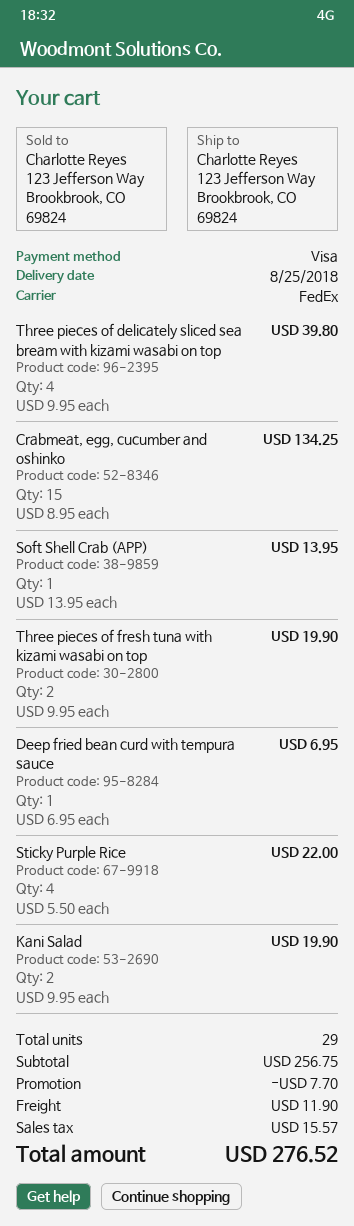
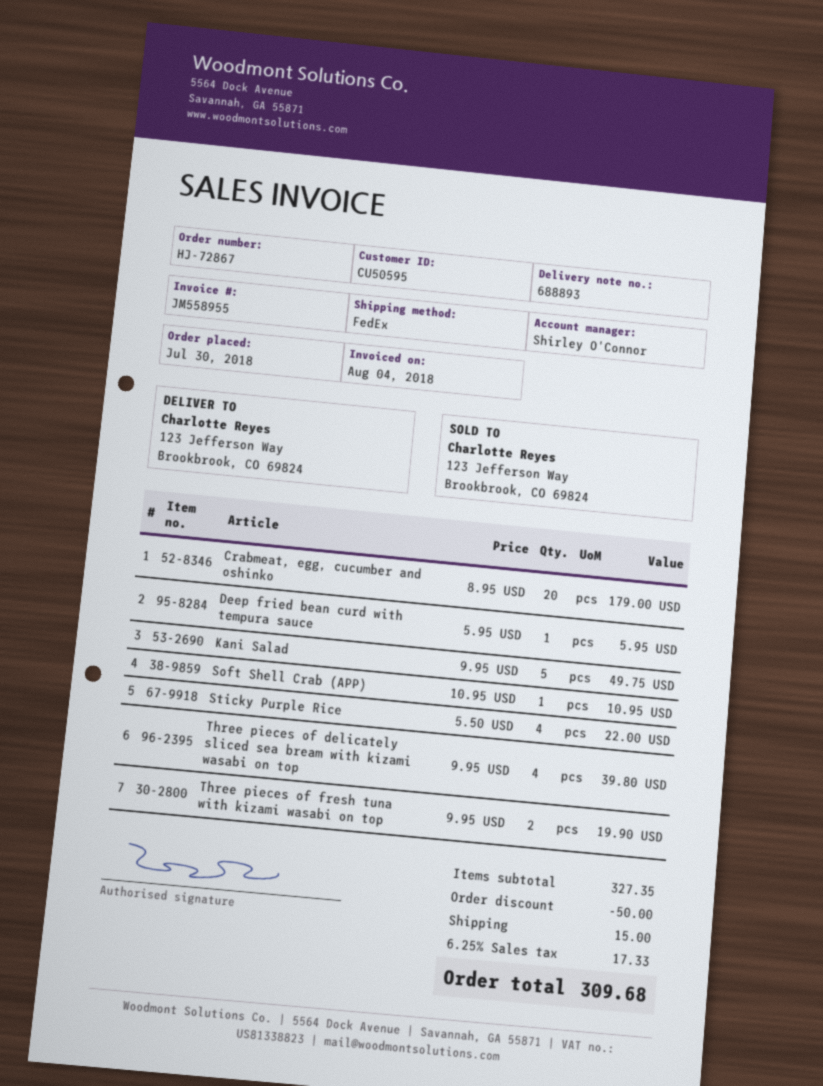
Crabmeat, egg, cucumber and oshinko: 15 x 8.95 = 134.25 -> 20 x 8.95 = 179.00
Soft Shell Crab (APP): 1 x 13.95 = 13.95 -> 1 x 10.95 = 10.95
Deep fried bean curd with tempura sauce: 1 x 6.95 = 6.95 -> 1 x 5.95 = 5.95
Kani Salad: 2 x 9.95 = 19.90 -> 5 x 9.95 = 49.75
subtotal: 256.75 -> 327.35
discount: 7.70 -> 50.00
shipping: 11.90 -> 15.00
tax: 15.57 -> 17.33
total: 276.52 -> 309.68

